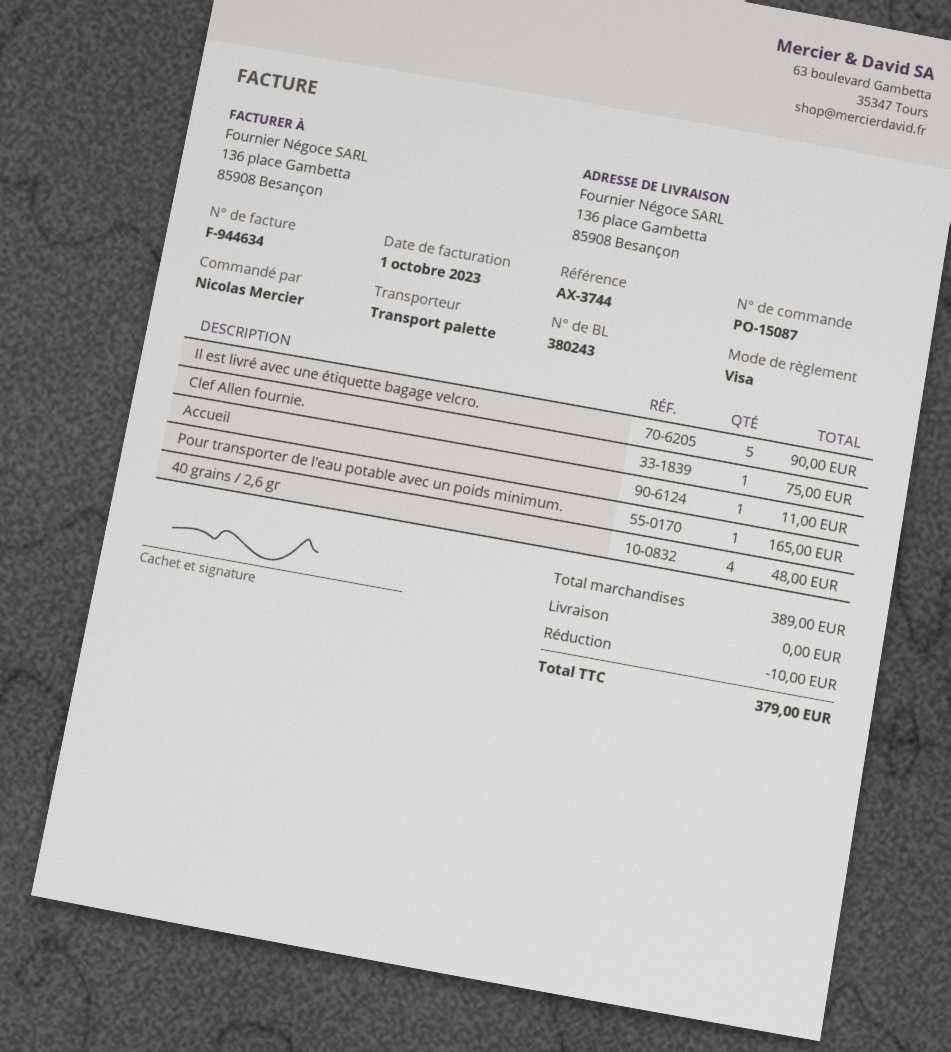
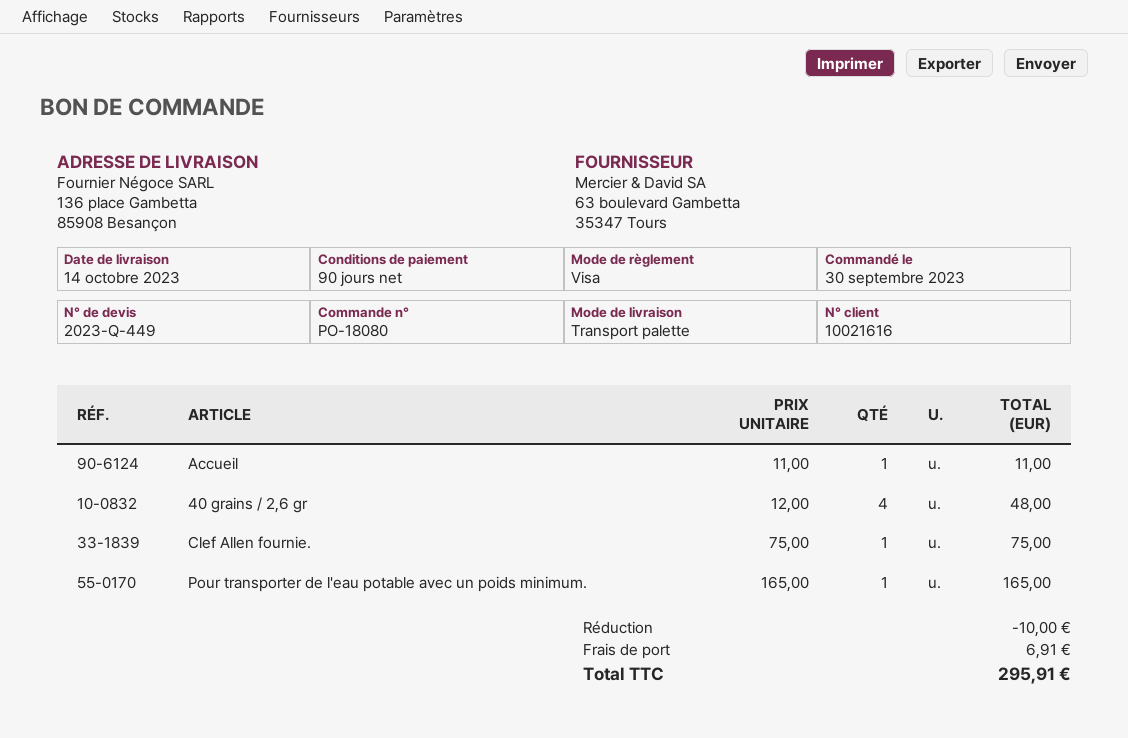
order number: PO-15087 -> PO-18080
Il est livré avec une étiquette bagage velcro.: 5 for 90.00 -> none
shipping: 0.00 -> 6.91
total: 379.00 -> 295.91

